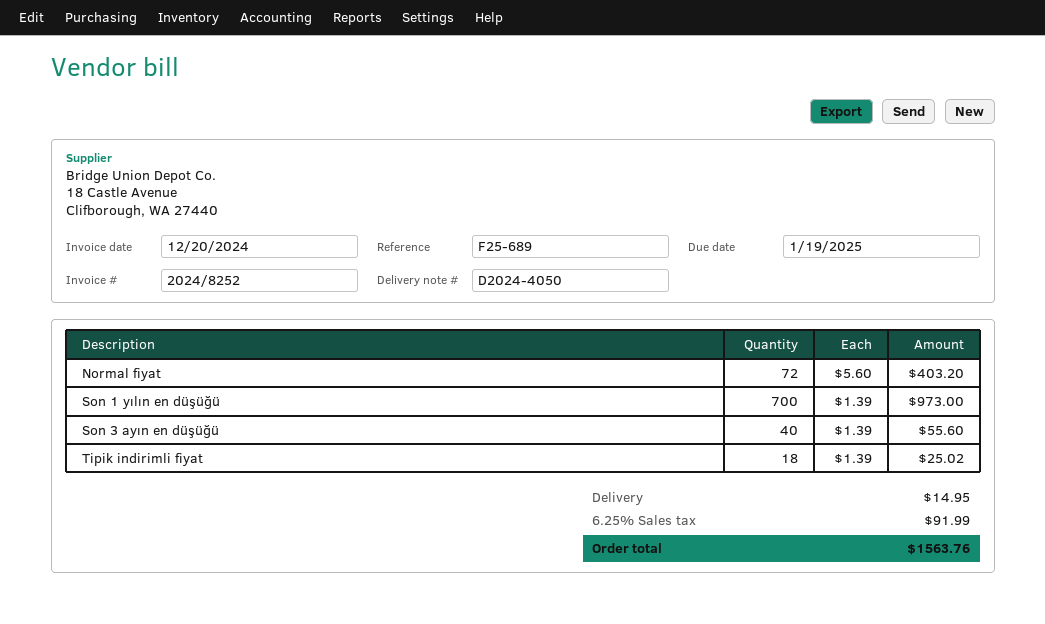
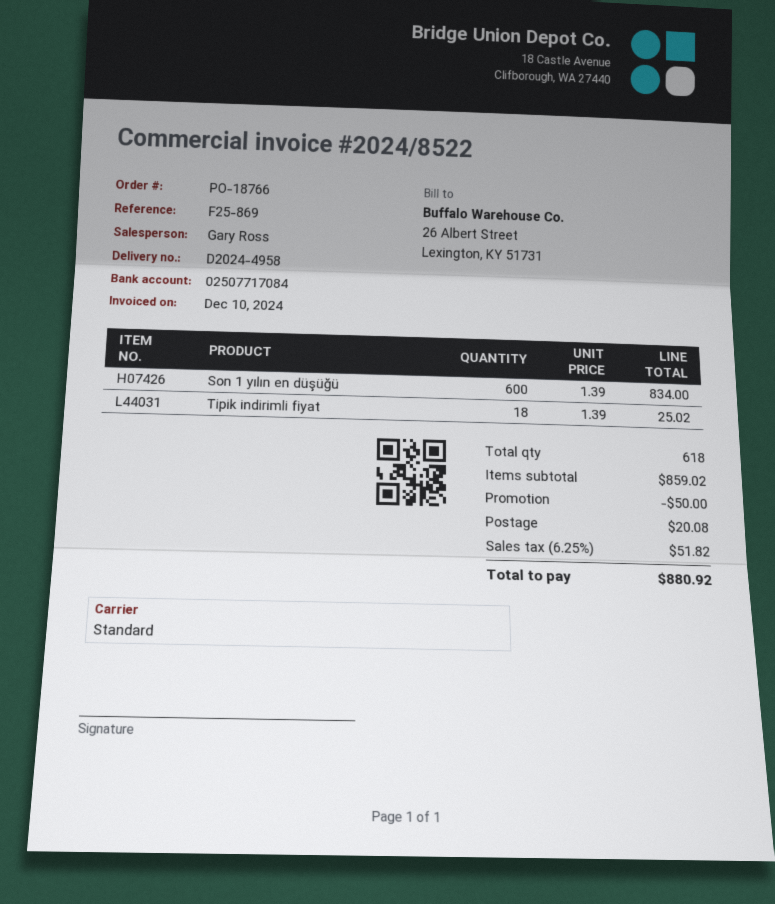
delivery note number: D2024-4050 -> D2024-4958
invoice number: 2024/8252 -> 2024/8522
invoice date: 2024-12-20 -> 2024-12-10
reference: F25-689 -> F25-869
Normal fiyat: 72 x 5.60 = 403.20 -> none
Son 1 yılın en düşüğü: 700 x 1.39 = 973.00 -> 600 x 1.39 = 834.00
Son 3 ayın en düşüğü: 40 x 1.39 = 55.60 -> none
discount: none -> 50.00
shipping: 14.95 -> 20.08
tax: 6.25% = 91.99 -> 6.25% = 51.82
total: 1563.76 -> 880.92

